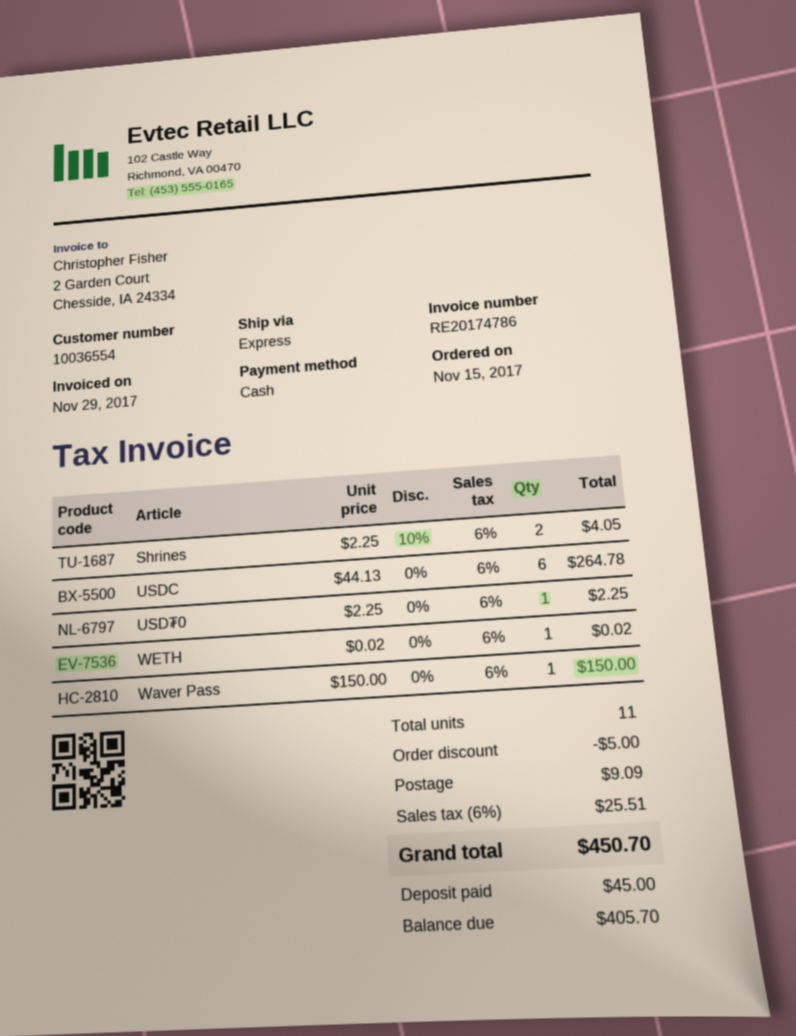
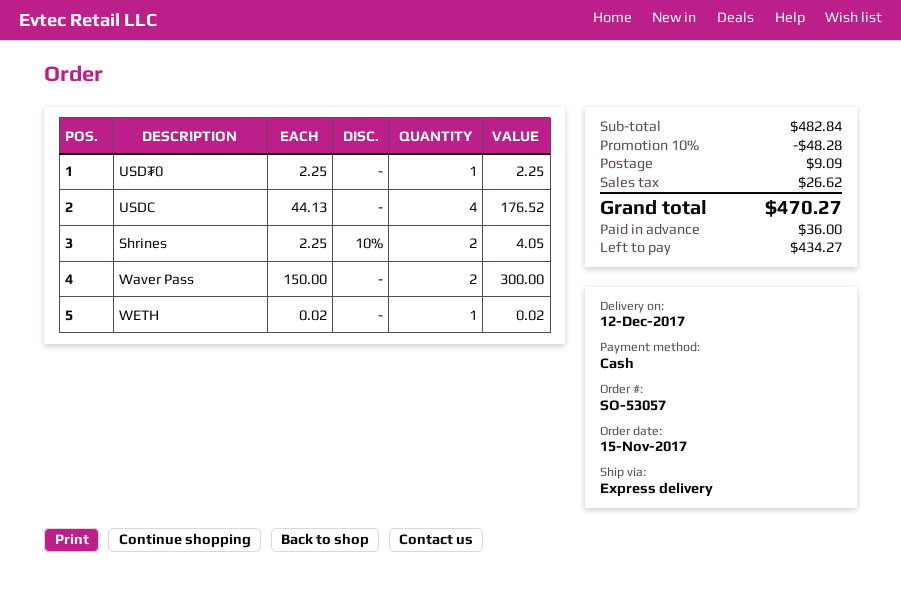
USDC: 6 x 44.13 = 264.78 -> 4 x 44.13 = 176.52
Waver Pass: 1 x 150.00 = 150.00 -> 2 x 150.00 = 300.00
discount: 5.00 -> 48.28
tax: 25.51 -> 26.62
total: 450.70 -> 470.27
deposit: 45.00 -> 36.00
balance: 405.70 -> 434.27

